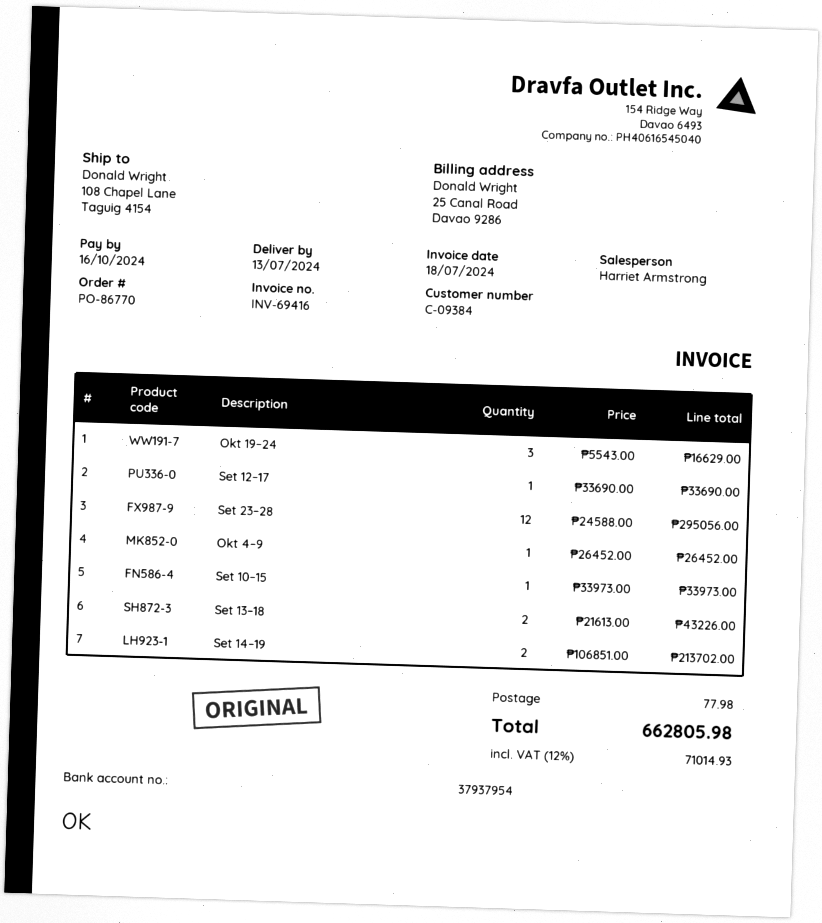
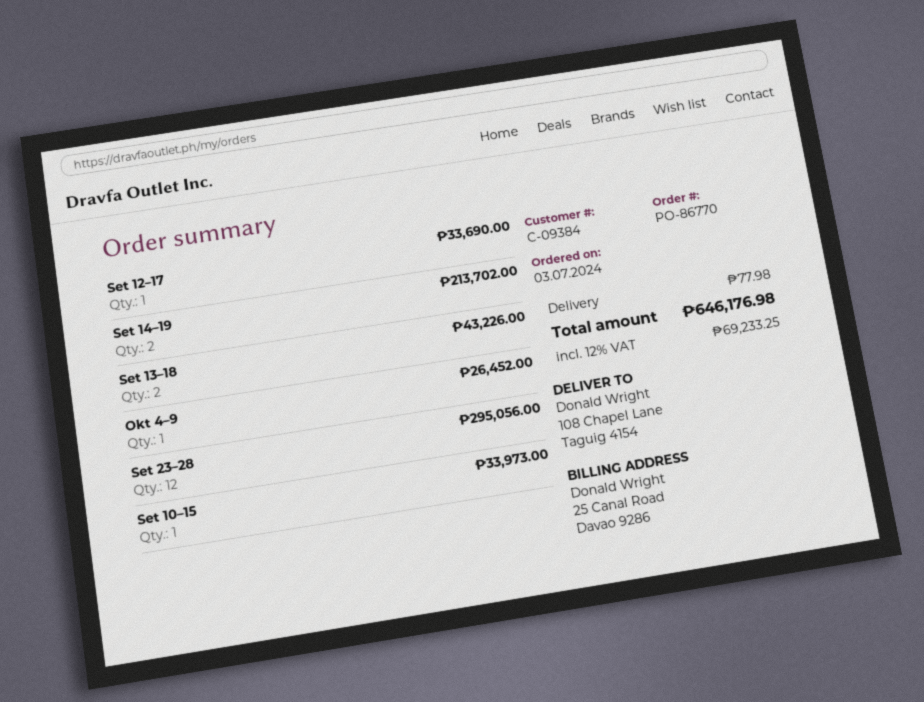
Okt 19–24: 3 for 16629.00 -> none
tax: 12% = 71014.93 -> 12% = 69233.25
total: 662805.98 -> 646176.98

